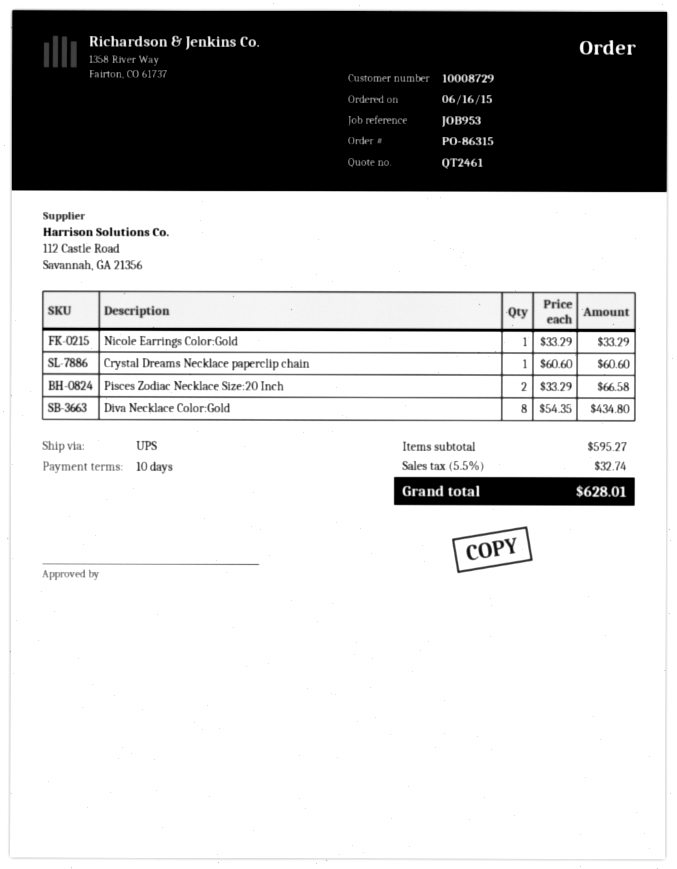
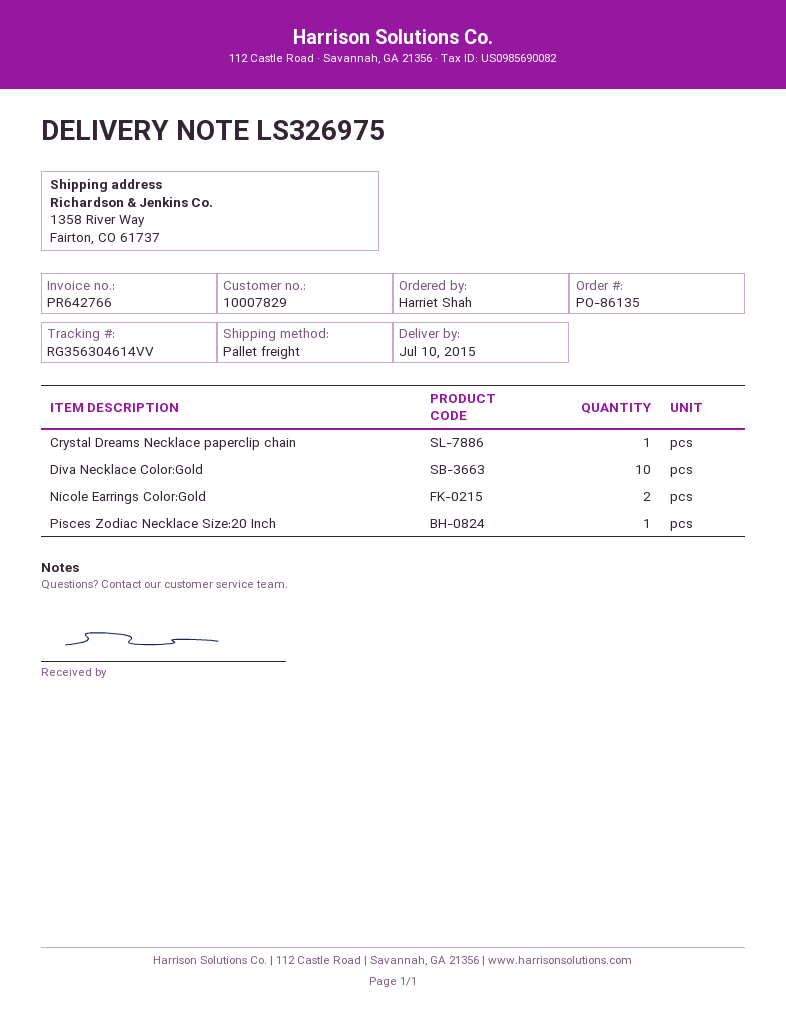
order number: PO-86315 -> PO-86135
customer number: 10008729 -> 10007829
shipping method: UPS -> pallet freight
Nicole Earrings Color:Gold: 1 -> 2
Pisces Zodiac Necklace Size:20 Inch: 2 -> 1
Diva Necklace Color:Gold: 8 -> 10

